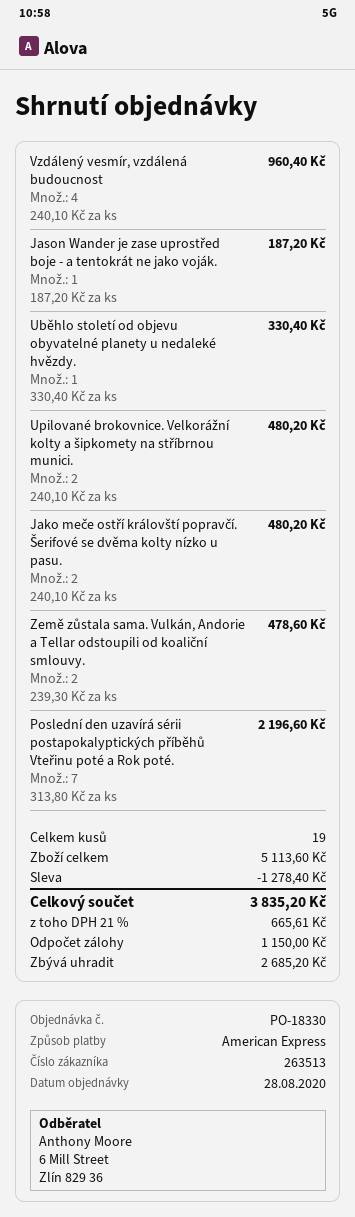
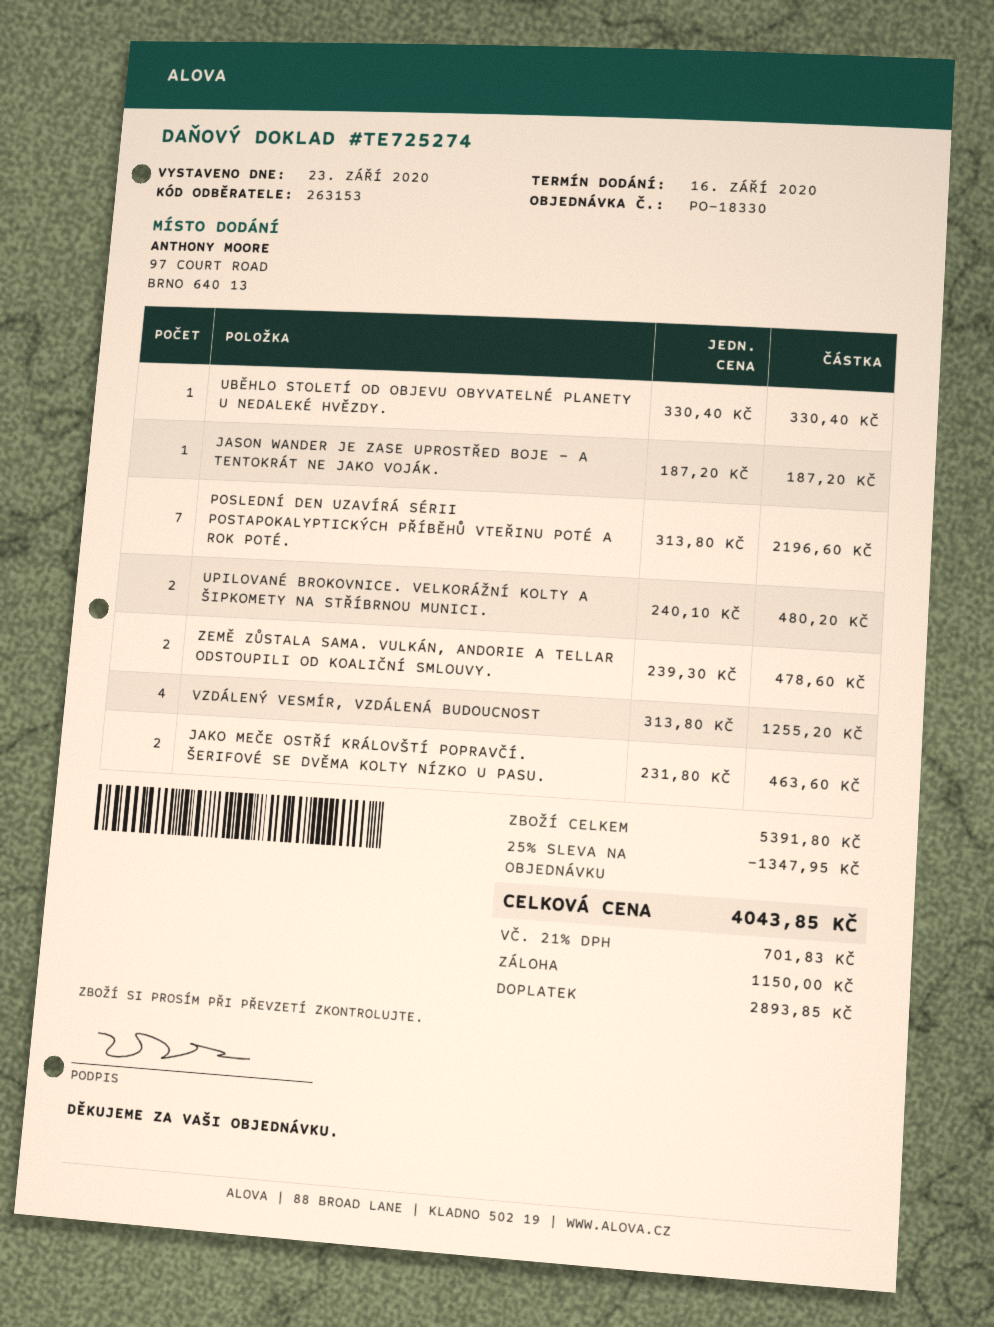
customer number: 263513 -> 263153
Vzdálený vesmír, vzdálená budoucnost: 4 x 240.10 = 960.40 -> 4 x 313.80 = 1255.20
Jako meče ostří královští popravčí. Šerifové se dvěma kolty nízko u pasu.: 2 x 240.10 = 480.20 -> 2 x 231.80 = 463.60
subtotal: 5113.60 -> 5391.80
discount: 1278.40 -> 1347.95
tax: 21% = 665.61 -> 21% = 701.83
total: 3835.20 -> 4043.85
balance: 2685.20 -> 2893.85

